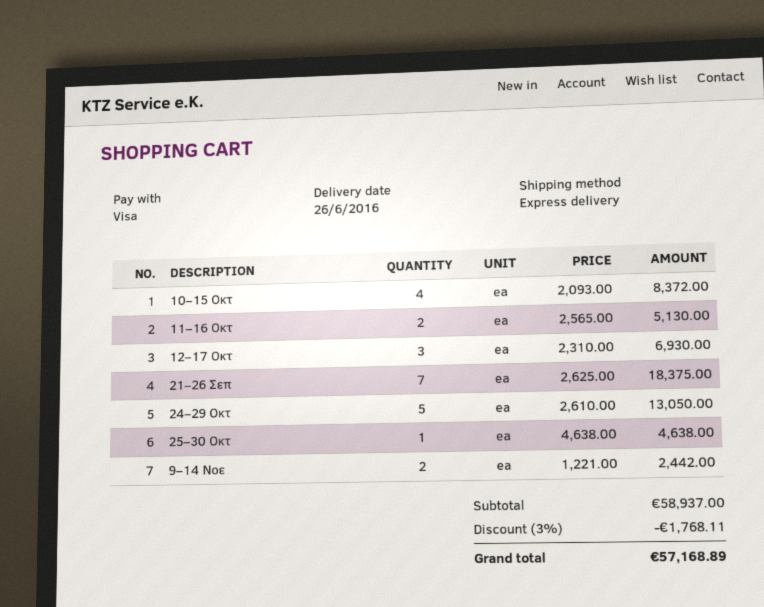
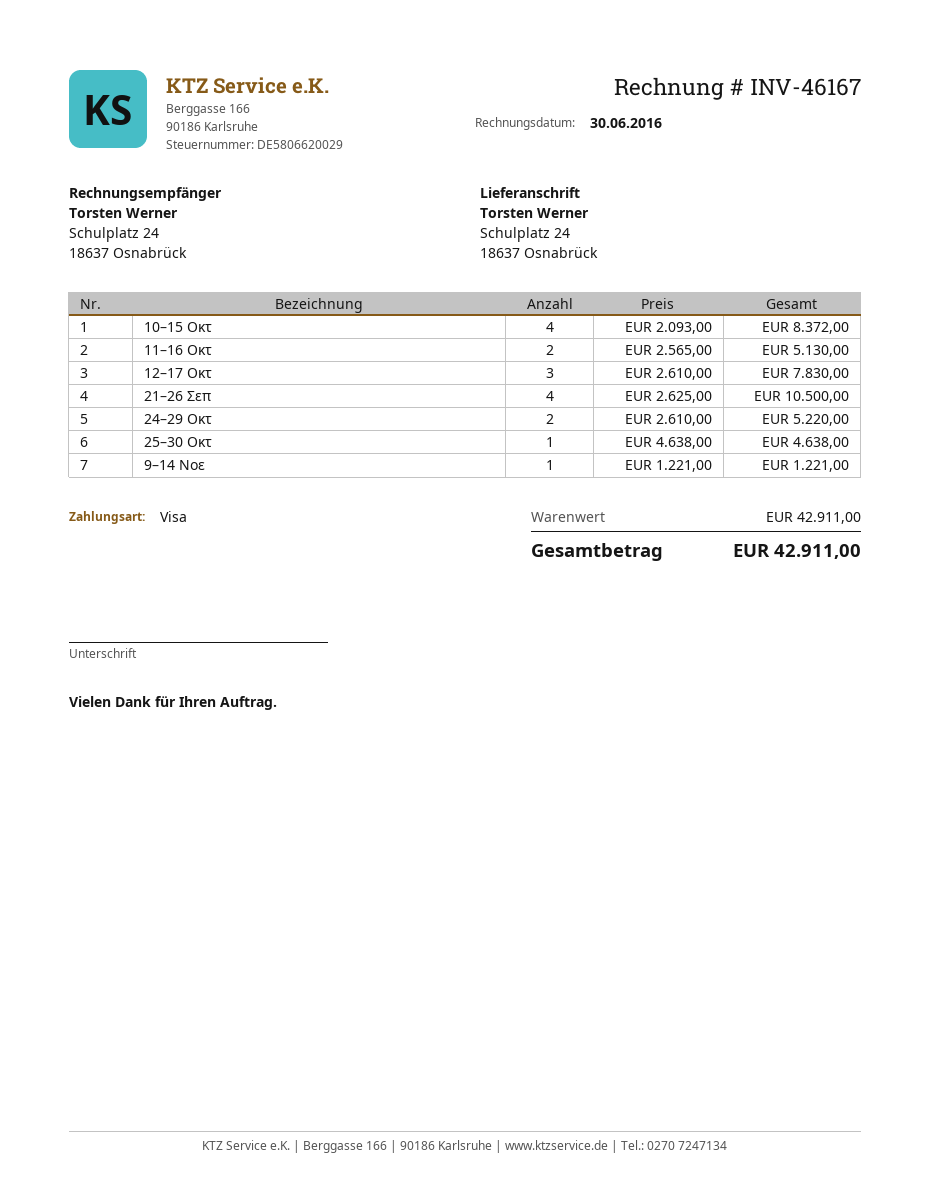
12–17 Οκτ: 3 x 2310.00 = 6930.00 -> 3 x 2610.00 = 7830.00
21–26 Σεπ: 7 x 2625.00 = 18375.00 -> 4 x 2625.00 = 10500.00
24–29 Οκτ: 5 x 2610.00 = 13050.00 -> 2 x 2610.00 = 5220.00
9–14 Νοε: 2 x 1221.00 = 2442.00 -> 1 x 1221.00 = 1221.00
subtotal: 58937.00 -> 42911.00
discount: 3% = 1768.11 -> none
total: 57168.89 -> 42911.00

